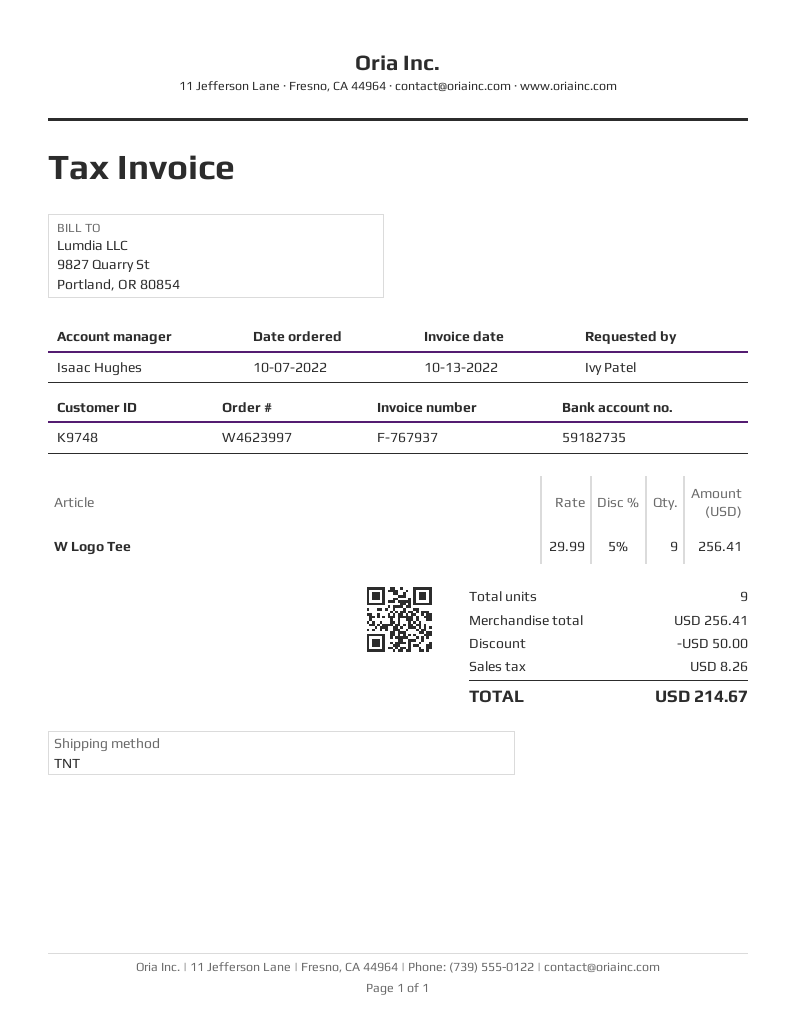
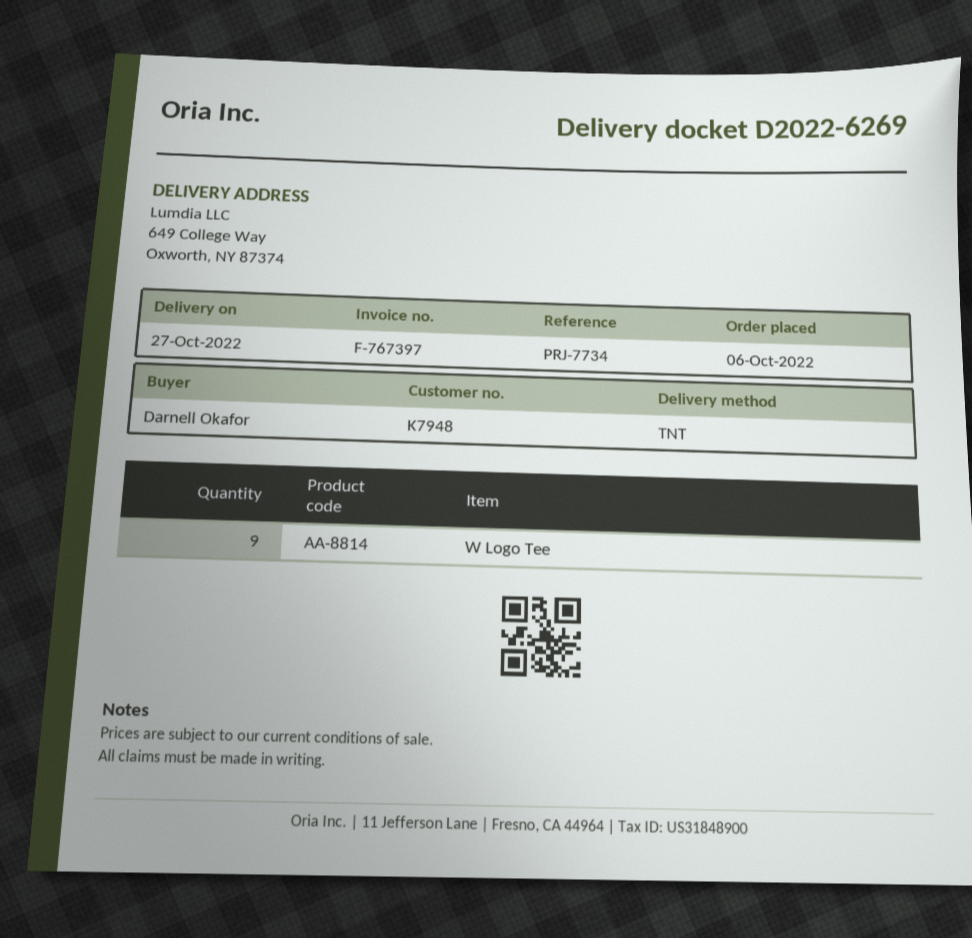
order date: 2022-10-07 -> 2022-10-06
invoice number: F-767937 -> F-767397
customer number: K9748 -> K7948
ordered by: Ivy Patel -> Darnell Okafor

